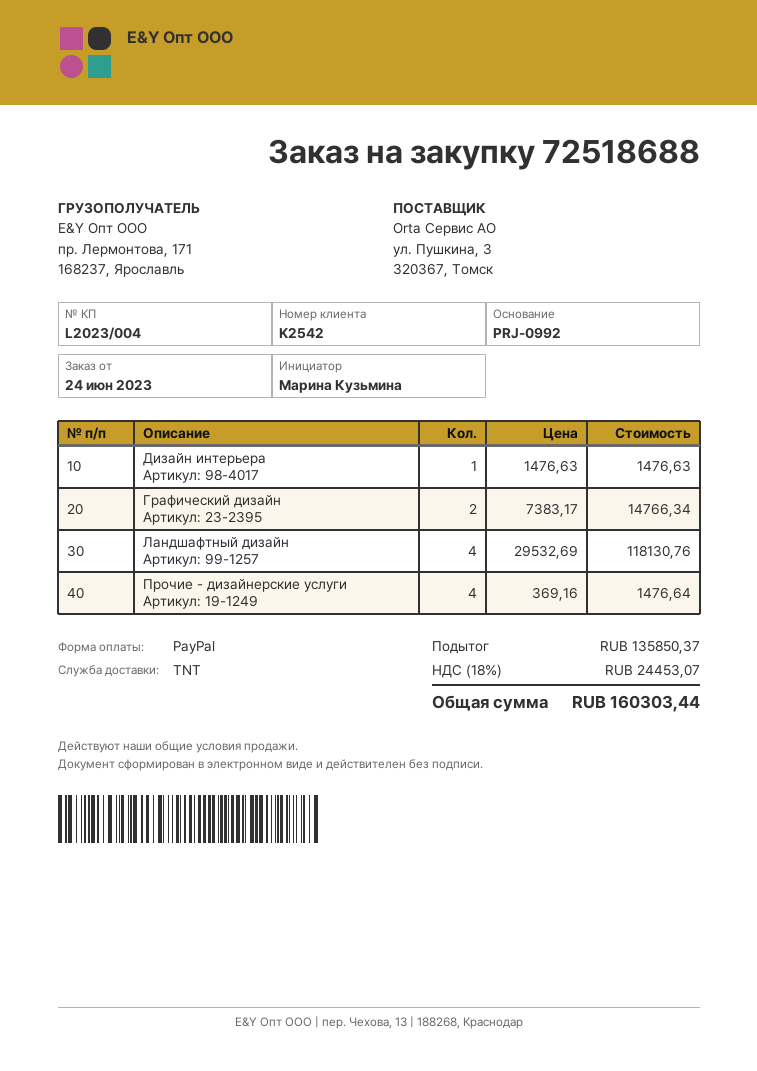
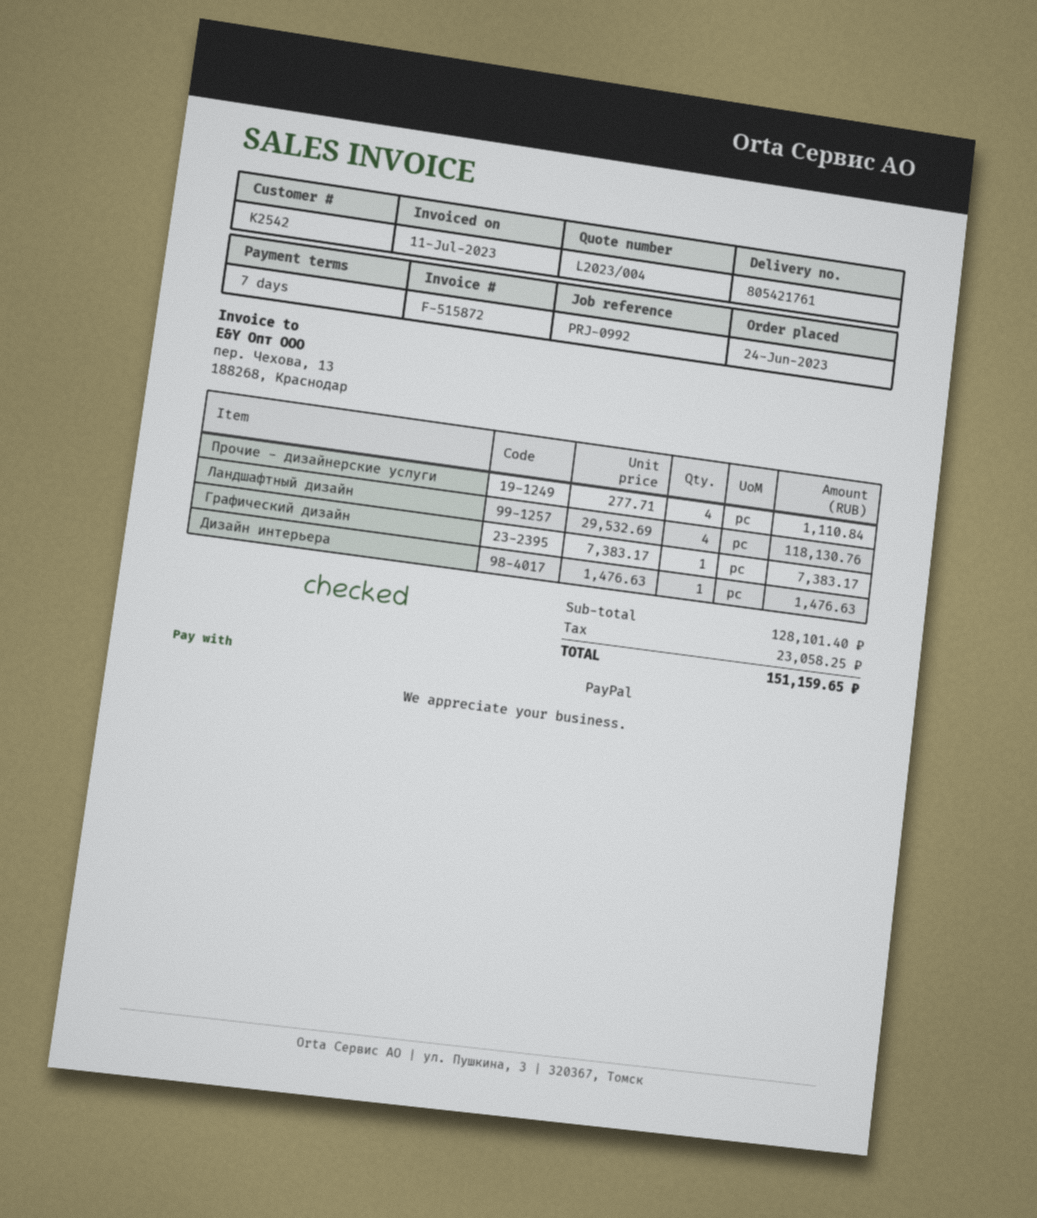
Графический дизайн: 2 x 7383.17 = 14766.34 -> 1 x 7383.17 = 7383.17
Прочие - дизайнерские услуги: 4 x 369.16 = 1476.64 -> 4 x 277.71 = 1110.84
subtotal: 135850.37 -> 128101.40
tax: 24453.07 -> 23058.25
total: 160303.44 -> 151159.65

